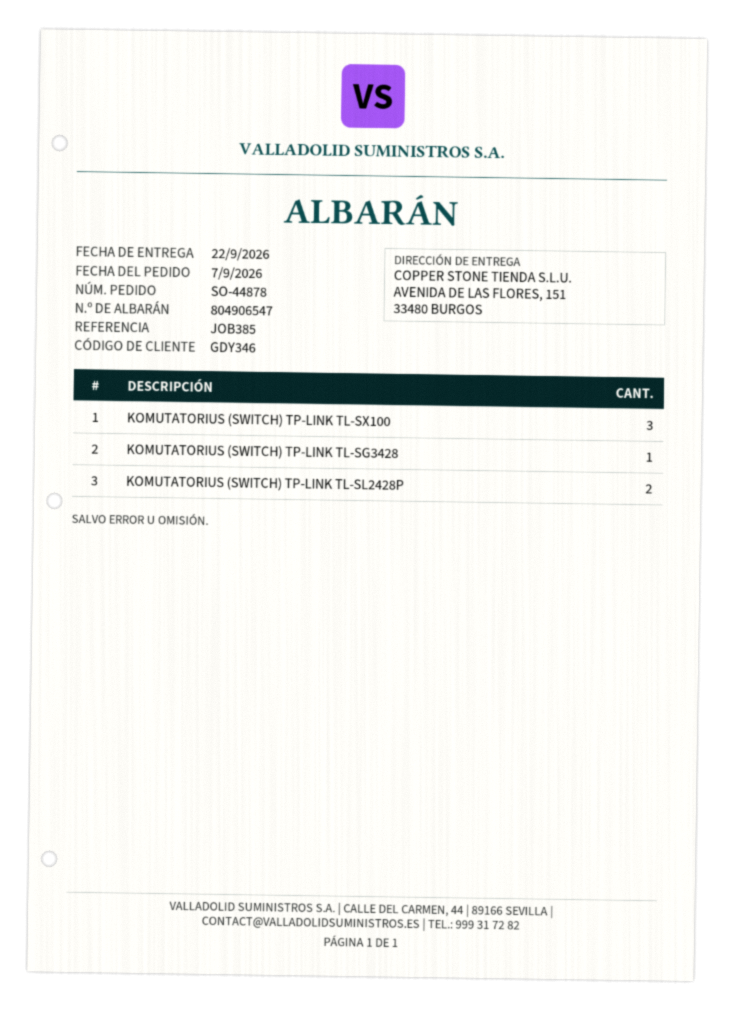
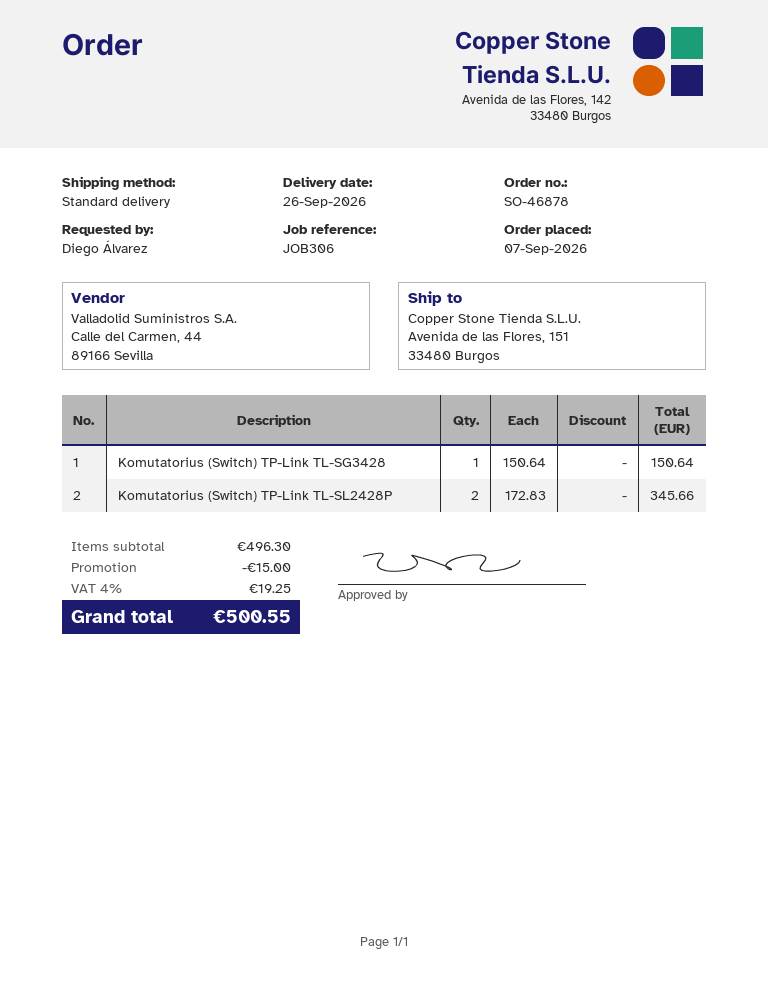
order number: SO-44878 -> SO-46878
delivery date: 2026-09-22 -> 2026-09-26
reference: JOB385 -> JOB306
KOMUTATORIUS (SWITCH) TP-LINK TL-SX100: 3 -> none

